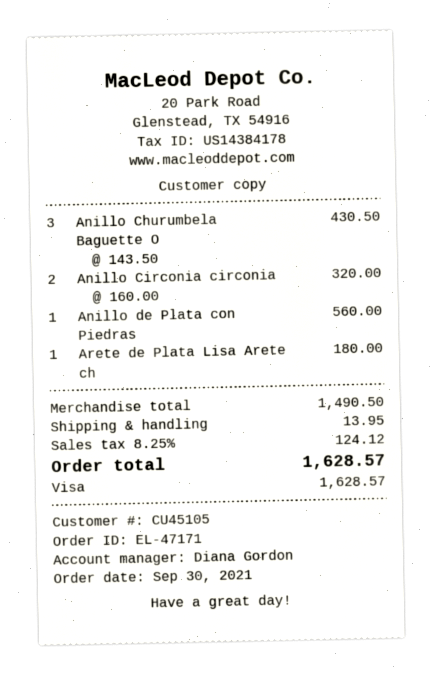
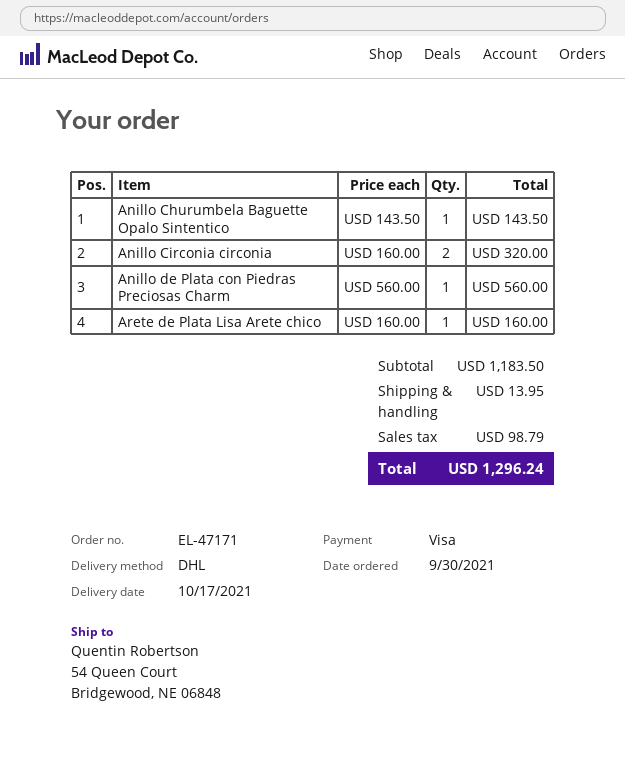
Anillo Churumbela Baguette O: 3 x 143.50 = 430.50 -> 1 x 143.50 = 143.50
Arete de Plata Lisa Arete ch: 1 x 180.00 = 180.00 -> 1 x 160.00 = 160.00
subtotal: 1490.50 -> 1183.50
tax: 124.12 -> 98.79
total: 1628.57 -> 1296.24

